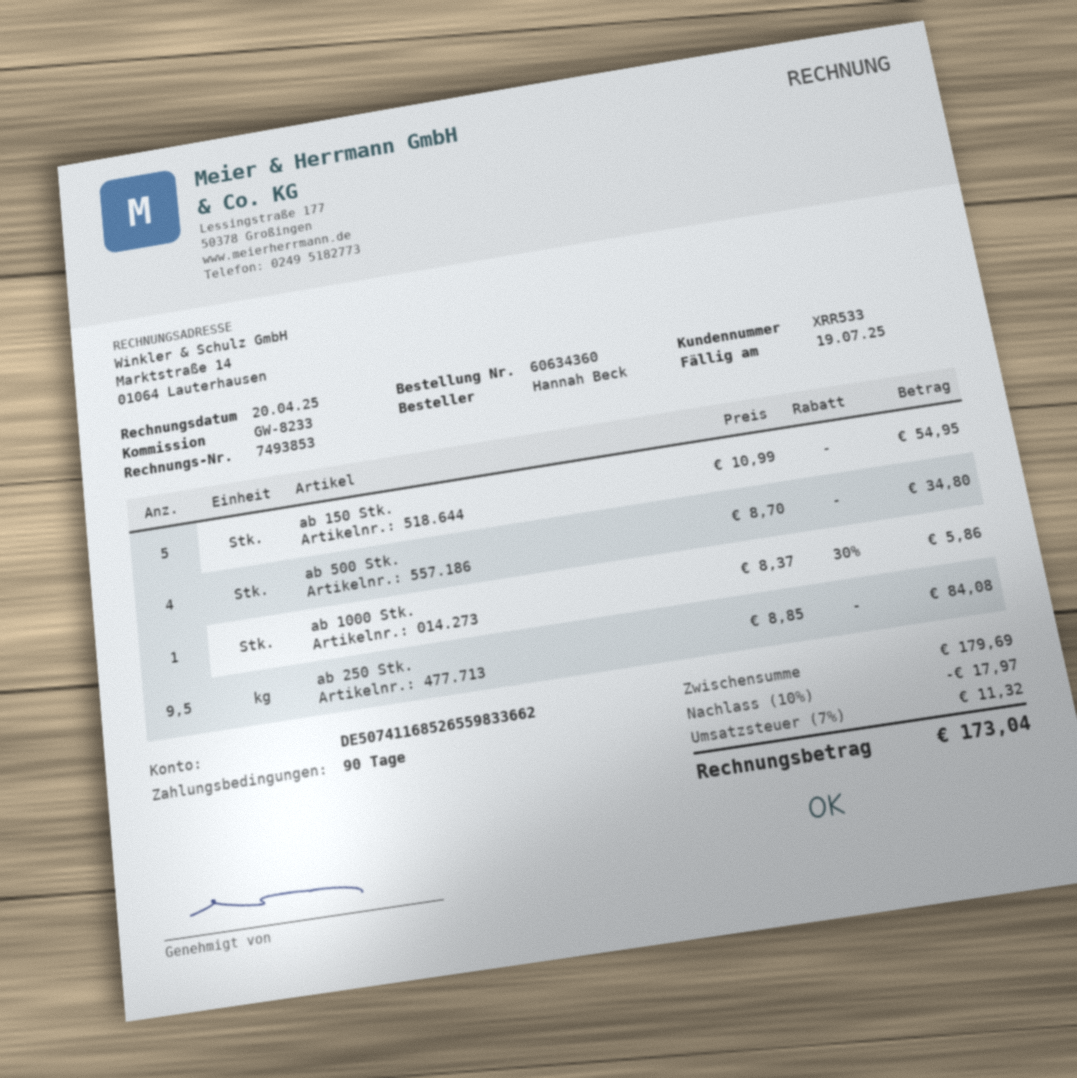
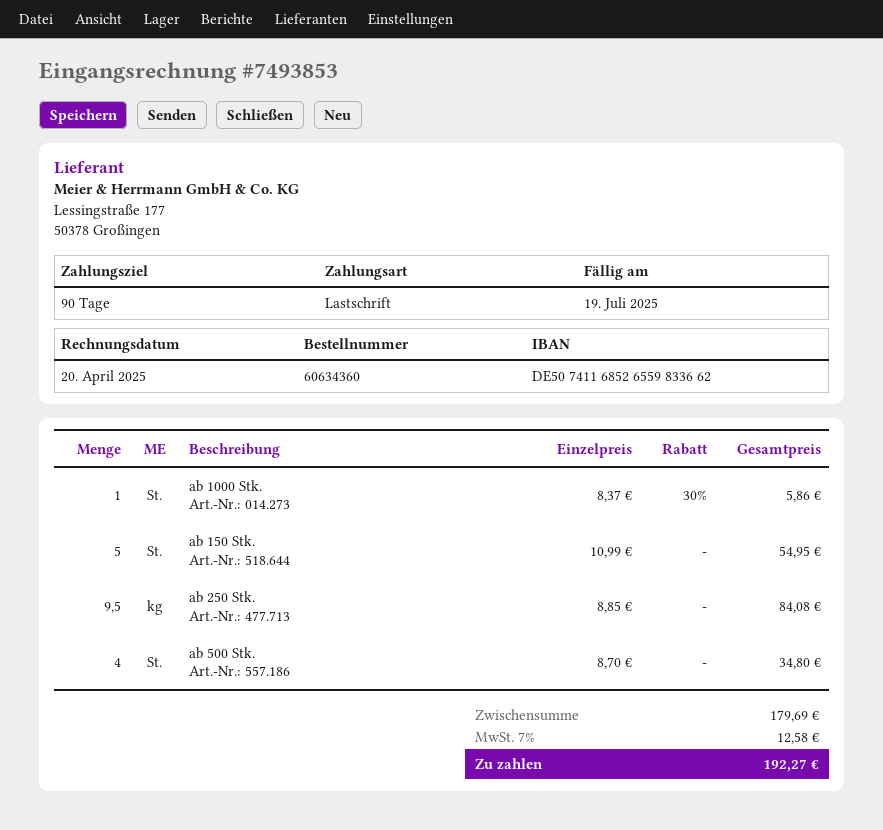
discount: 10% = 17.97 -> none
tax: 7% = 11.32 -> 7% = 12.58
total: 173.04 -> 192.27

